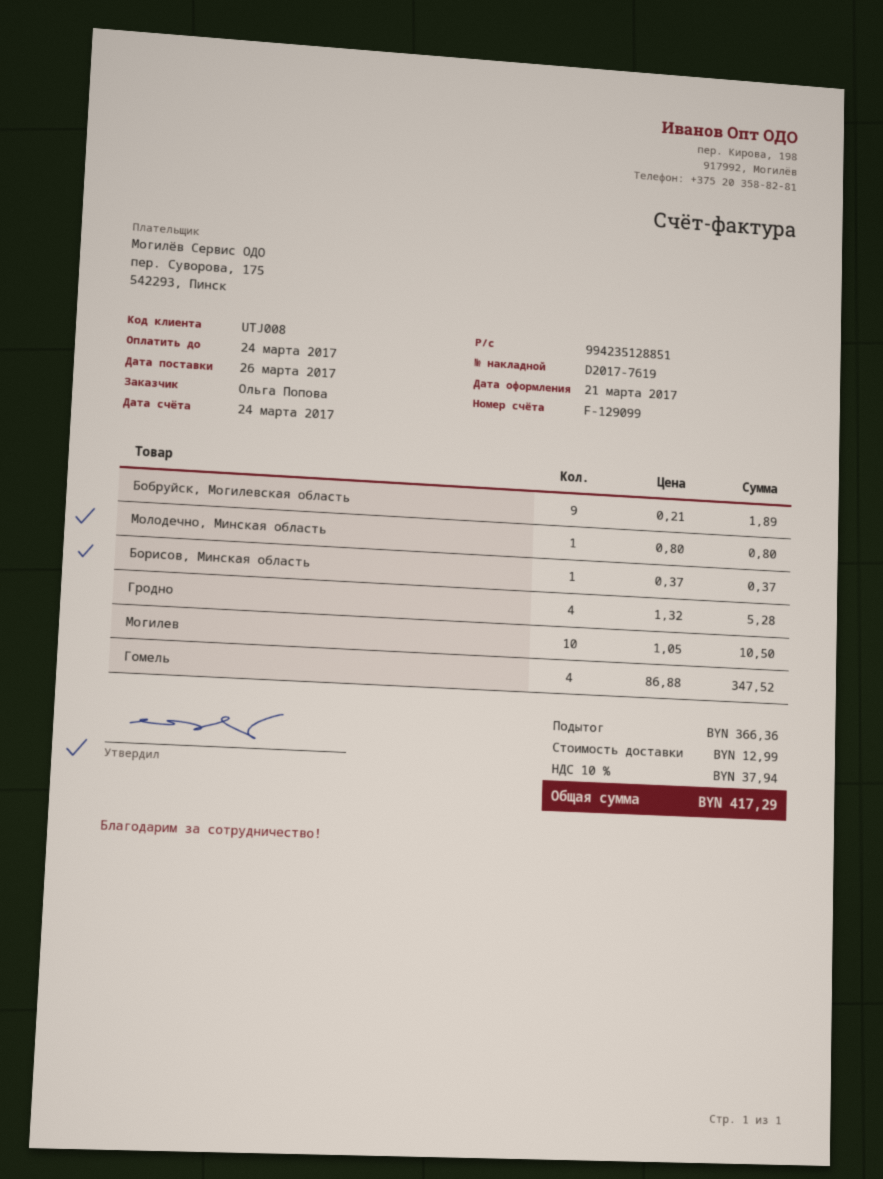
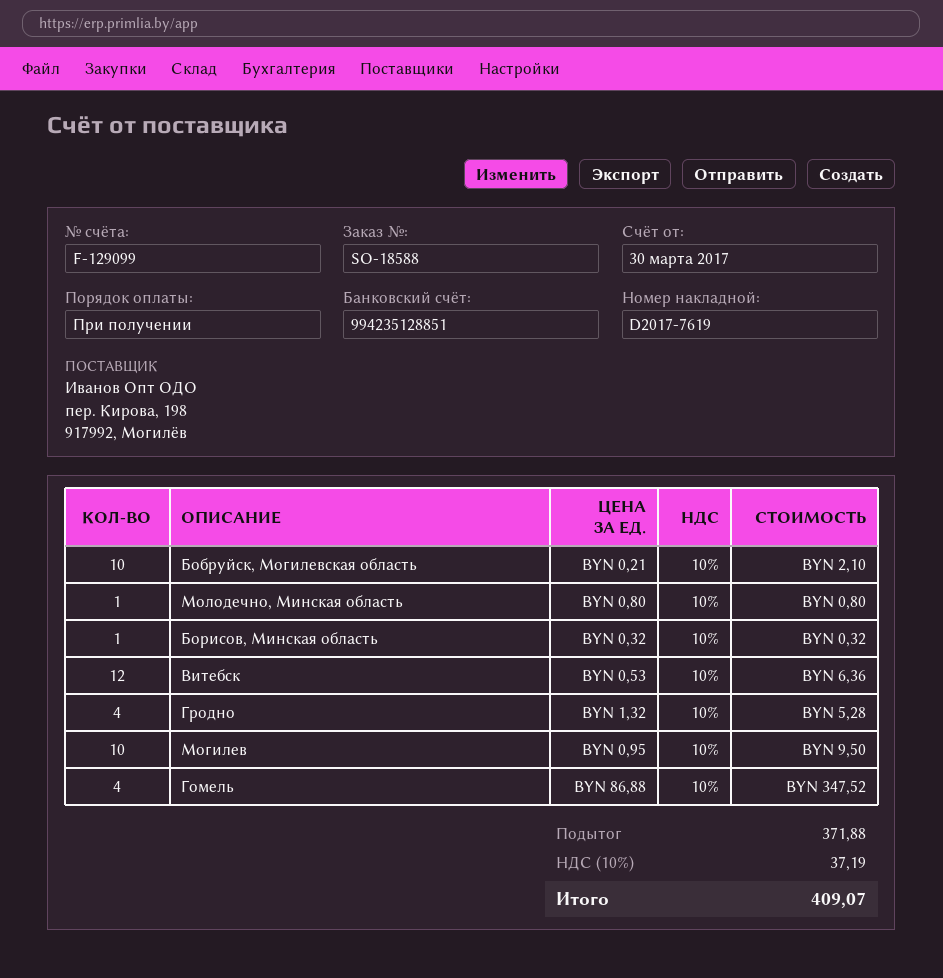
invoice date: 2017-03-24 -> 2017-03-30
Бобруйск, Могилевская область: 9 x 0.21 = 1.89 -> 10 x 0.21 = 2.10
Борисов, Минская область: 1 x 0.37 = 0.37 -> 1 x 0.32 = 0.32
Могилев: 10 x 1.05 = 10.50 -> 10 x 0.95 = 9.50
Витебск: none -> 12 x 0.53 = 6.36
subtotal: 366.36 -> 371.88
shipping: 12.99 -> none
tax: 10% = 37.94 -> 10% = 37.19
total: 417.29 -> 409.07

